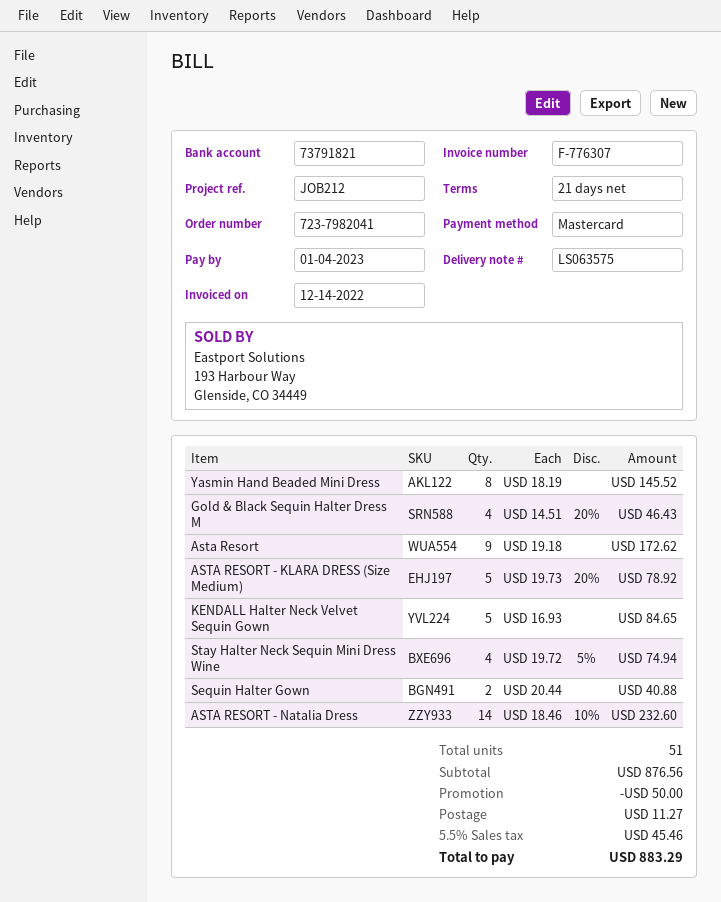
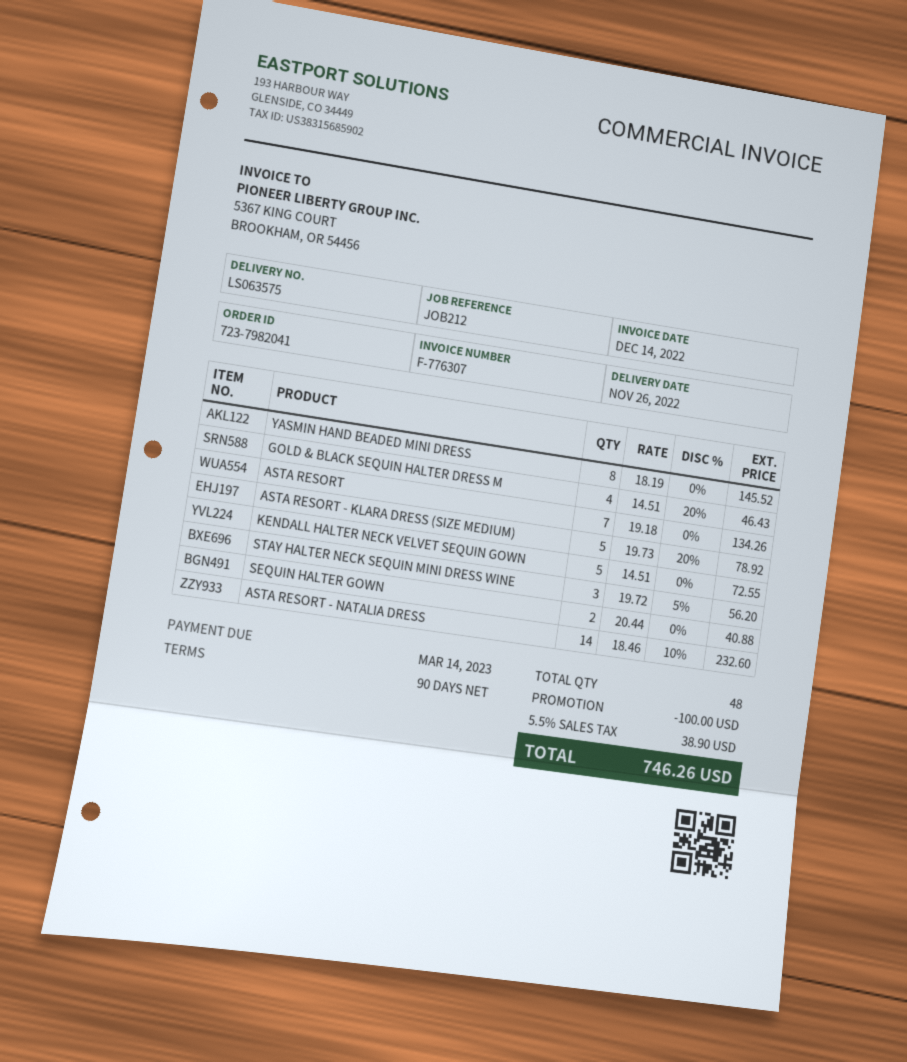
payment terms: 21 days -> 90 days
due date: 2023-01-04 -> 2023-03-14
Asta Resort: 9 x 19.18 = 172.62 -> 7 x 19.18 = 134.26
KENDALL Halter Neck Velvet Sequin Gown: 5 x 16.93 = 84.65 -> 5 x 14.51 = 72.55
Stay Halter Neck Sequin Mini Dress Wine: 4 x 19.72 - 5% = 74.94 -> 3 x 19.72 - 5% = 56.20
total quantity: 51 -> 48
discount: 50.00 -> 100.00
shipping: 11.27 -> none
tax: 5.5% = 45.46 -> 5.5% = 38.90
total: 883.29 -> 746.26

